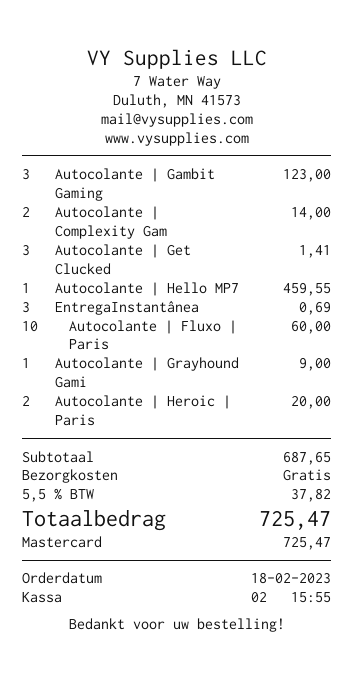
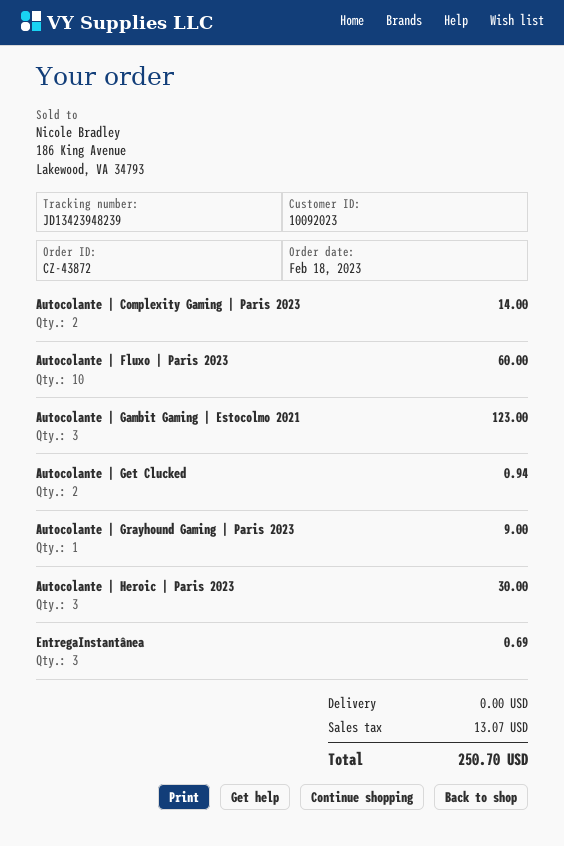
Autocolante | Get Clucked: 3 for 1.41 -> 2 for 0.94
Autocolante | Hello MP7: 1 for 459.55 -> none
Autocolante | Heroic | Paris: 2 for 20.00 -> 3 for 30.00
tax: 37.82 -> 13.07
total: 725.47 -> 250.70

